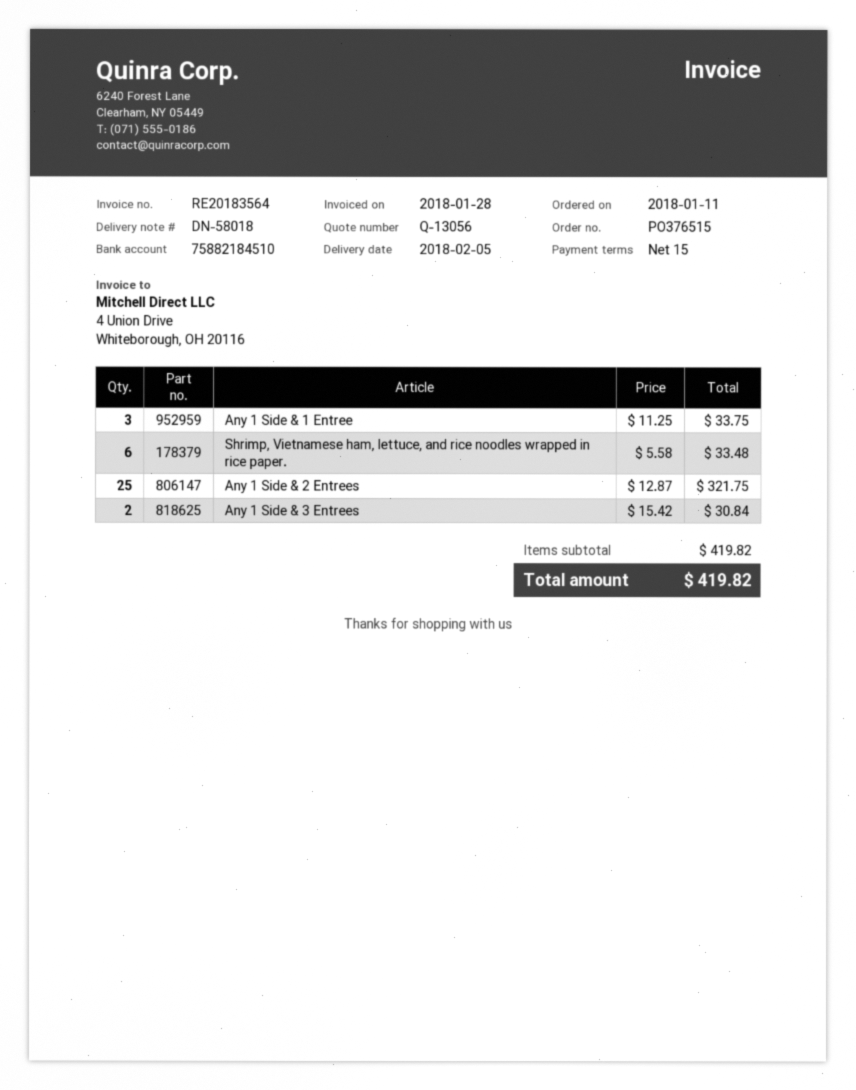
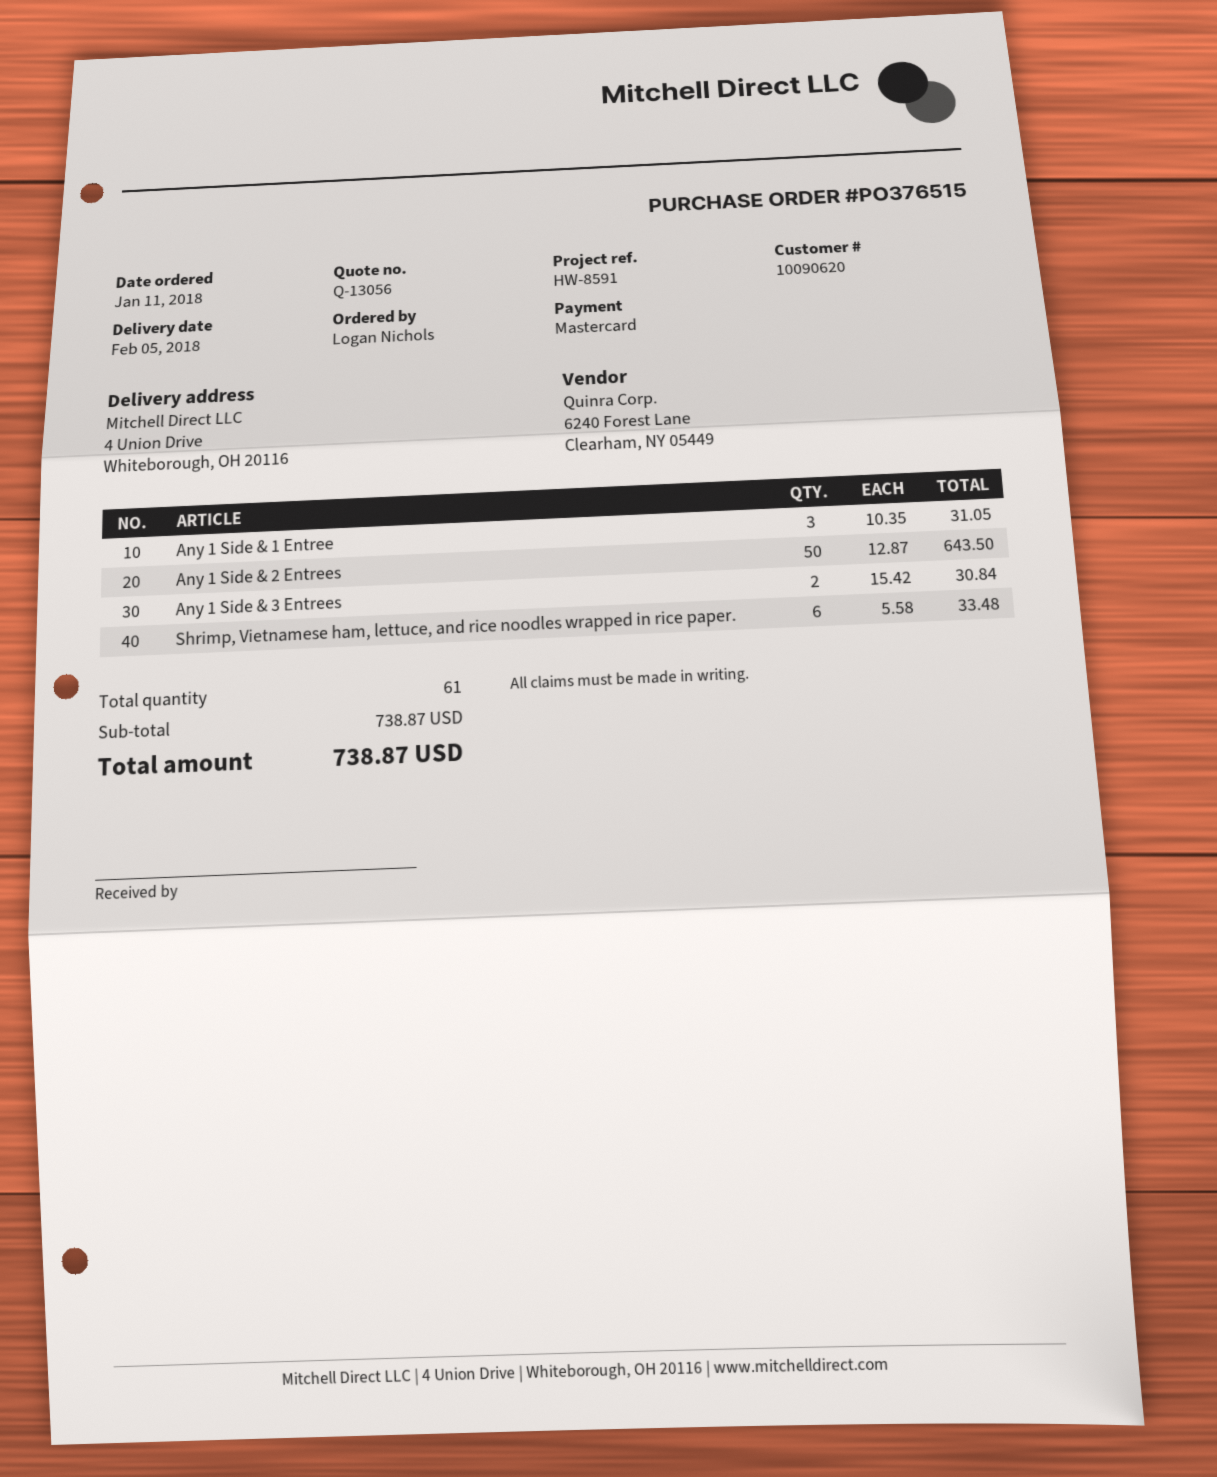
Any 1 Side & 1 Entree: 3 x 11.25 = 33.75 -> 3 x 10.35 = 31.05
Any 1 Side & 2 Entrees: 25 x 12.87 = 321.75 -> 50 x 12.87 = 643.50
subtotal: 419.82 -> 738.87
total: 419.82 -> 738.87

